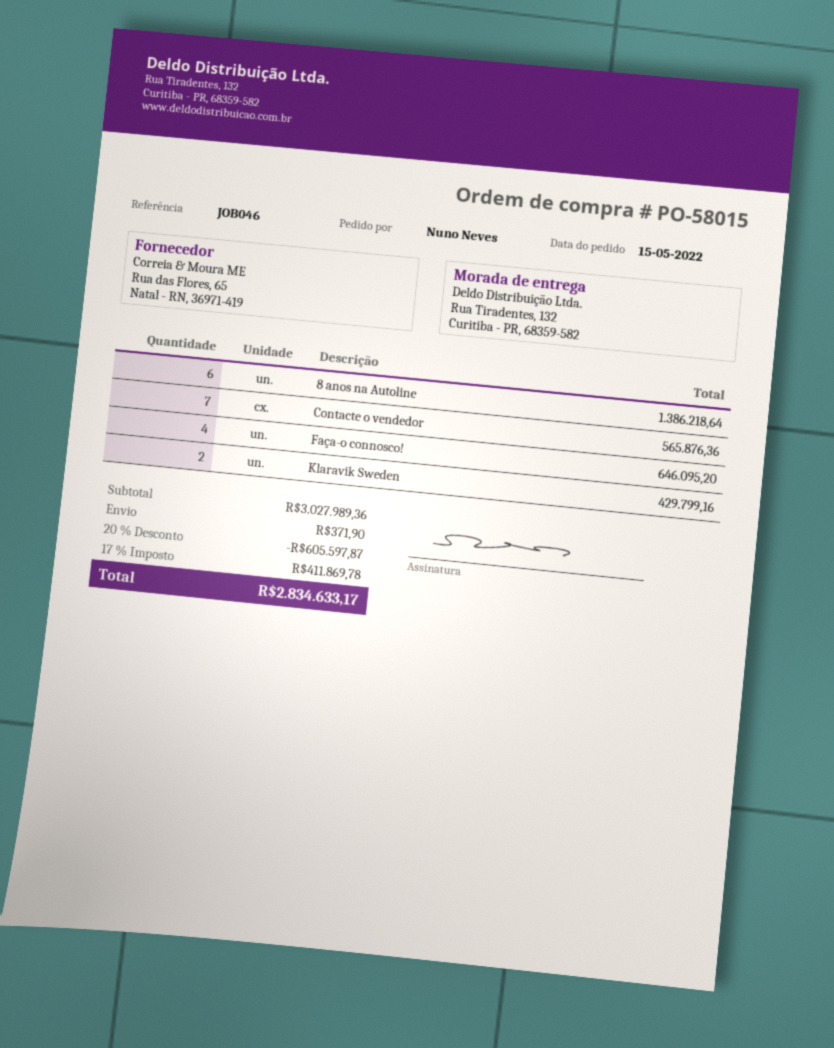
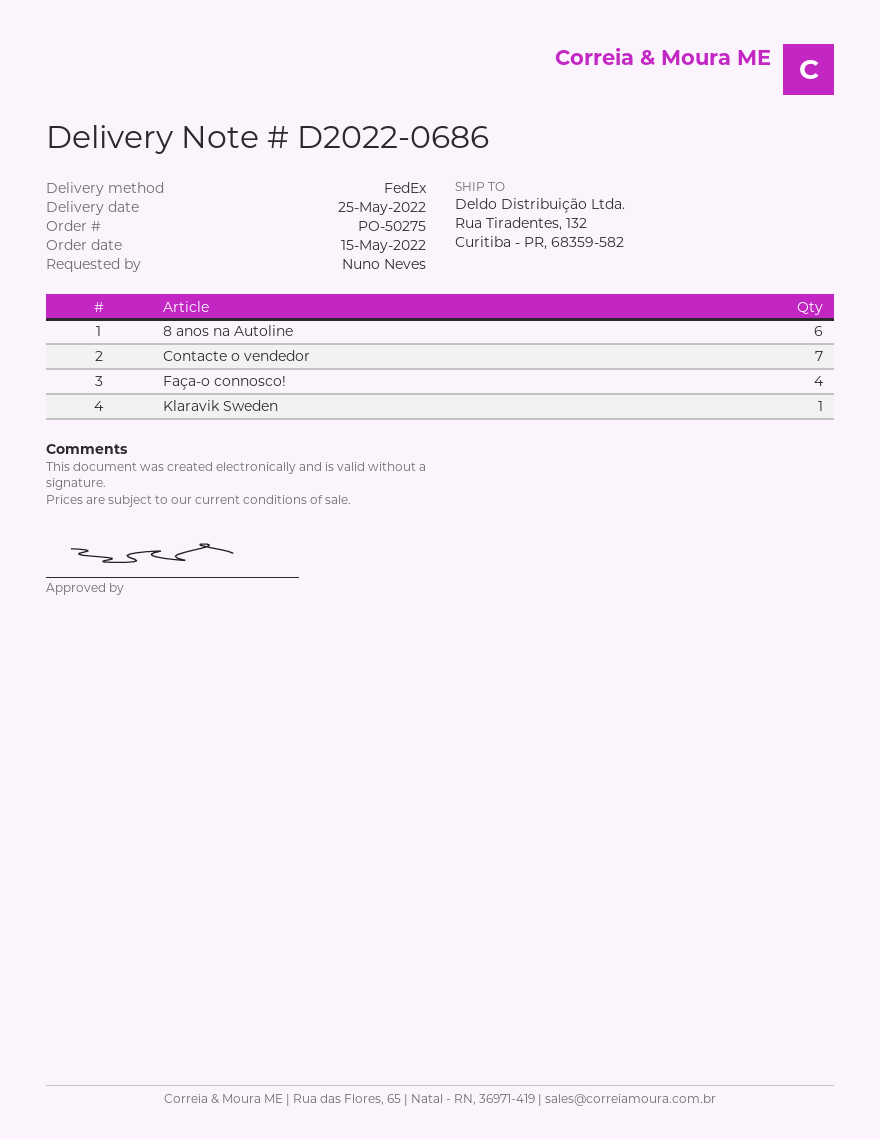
order number: PO-58015 -> PO-50275
Klaravik Sweden: 2 -> 1

